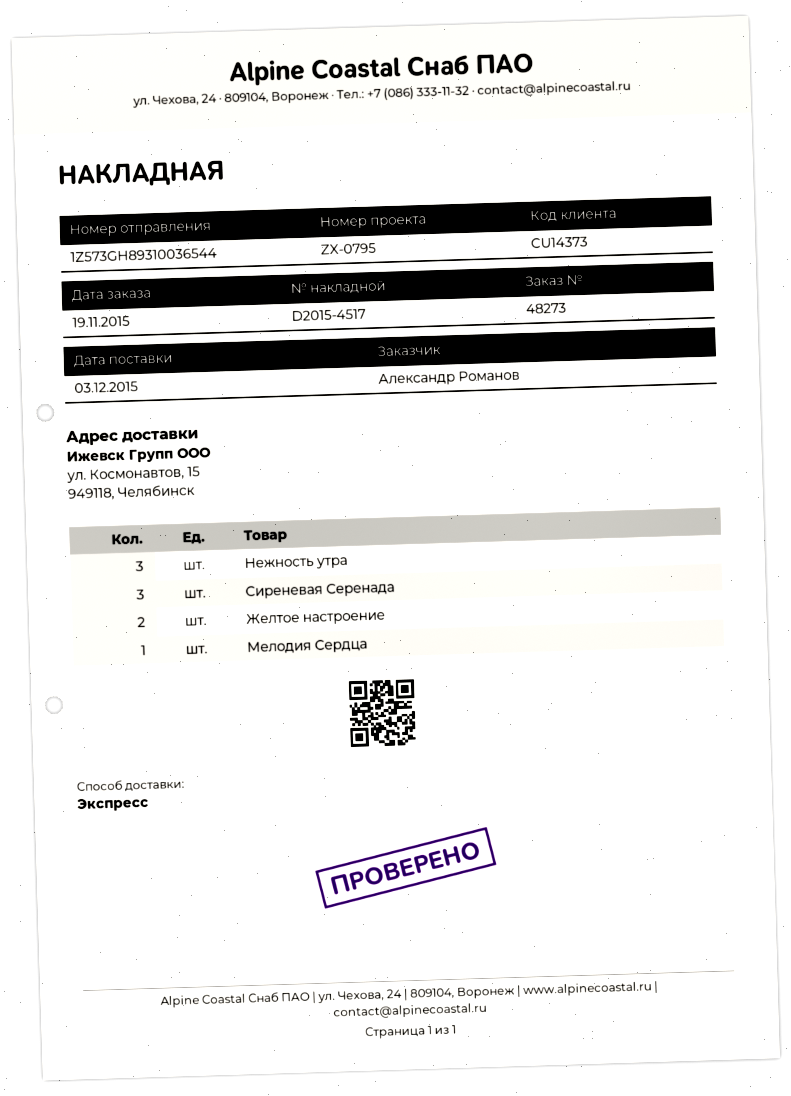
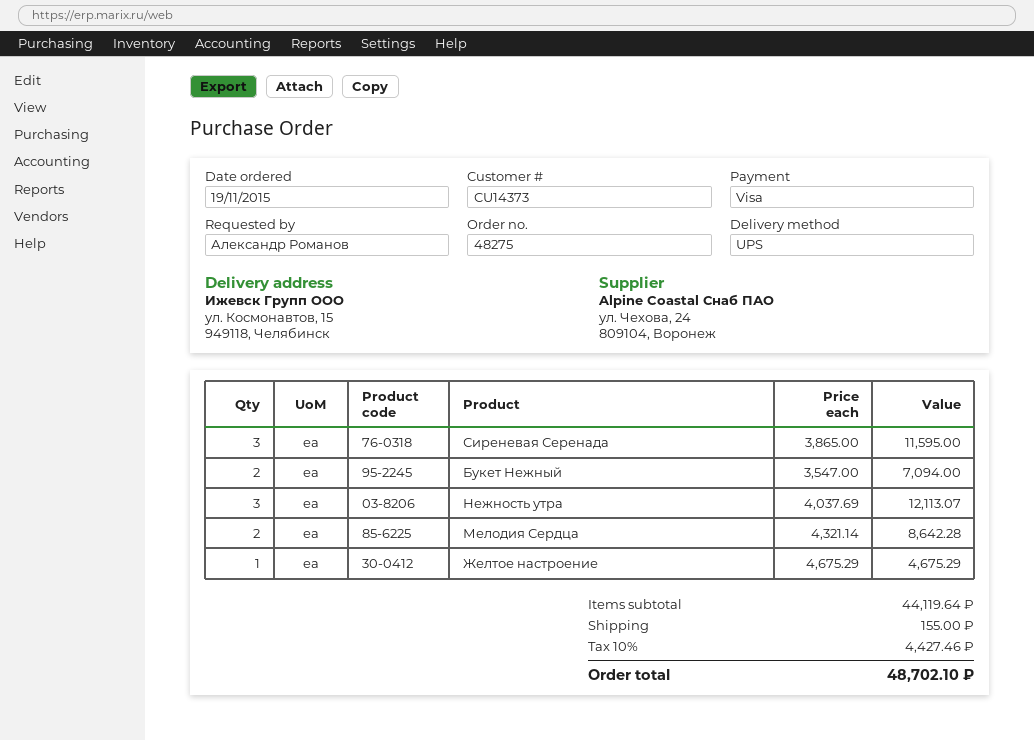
order number: 48273 -> 48275
shipping method: express -> UPS
Желтое настроение: 2 -> 1
Мелодия Сердца: 1 -> 2
Букет Нежный: none -> 2

